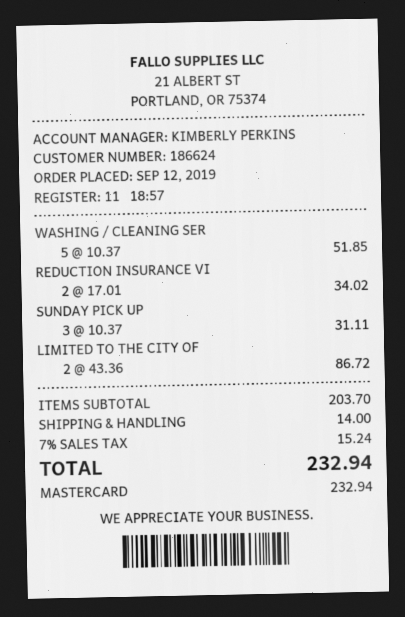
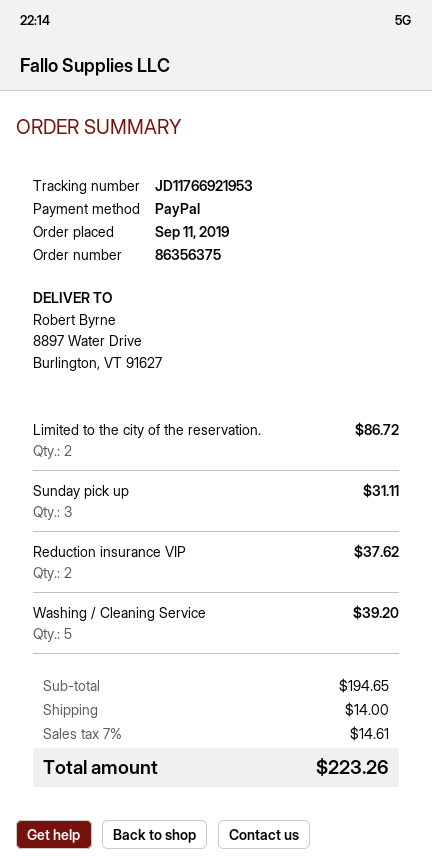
order date: 2019-09-12 -> 2019-09-11
payment method: Mastercard -> PayPal
WASHING / CLEANING SER: 5 for 51.85 -> 5 for 39.20
REDUCTION INSURANCE VI: 2 for 34.02 -> 2 for 37.62
subtotal: 203.70 -> 194.65
tax: 7% = 15.24 -> 7% = 14.61
total: 232.94 -> 223.26

